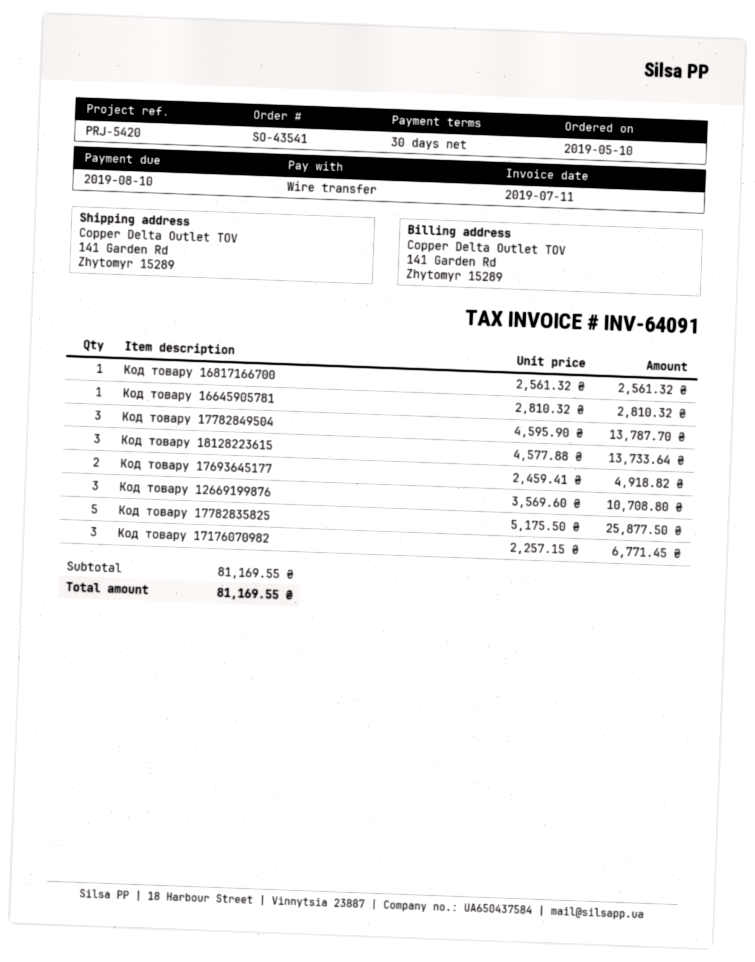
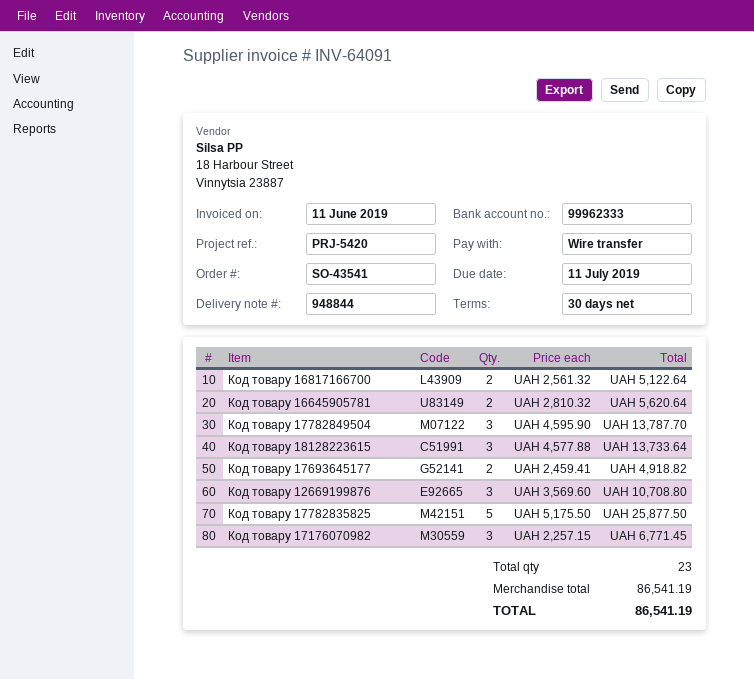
invoice date: 2019-07-11 -> 2019-06-11
due date: 2019-08-10 -> 2019-07-11
Код товару 16817166700: 1 x 2561.32 = 2561.32 -> 2 x 2561.32 = 5122.64
Код товару 16645905781: 1 x 2810.32 = 2810.32 -> 2 x 2810.32 = 5620.64
subtotal: 81169.55 -> 86541.19
total: 81169.55 -> 86541.19

